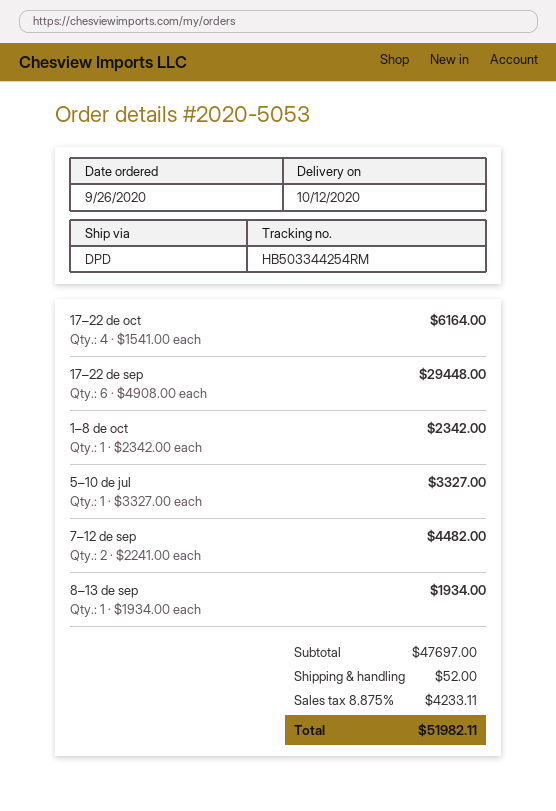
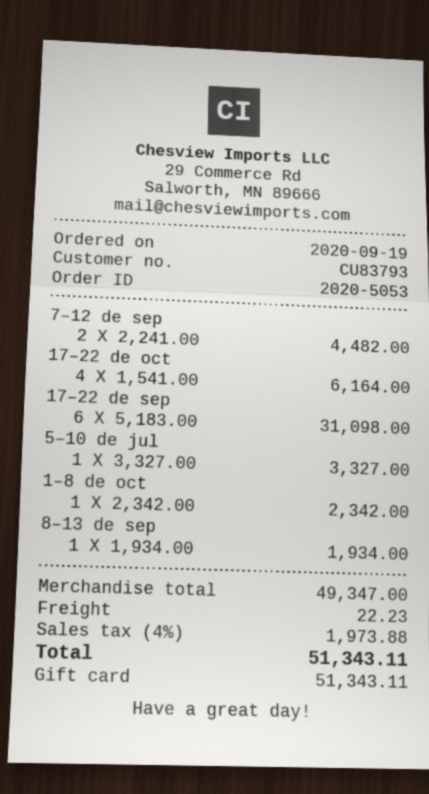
order date: 2020-09-26 -> 2020-09-19
17–22 de sep: 6 x 4908.00 = 29448.00 -> 6 x 5183.00 = 31098.00
subtotal: 47697.00 -> 49347.00
shipping: 52.00 -> 22.23
tax: 8.875% = 4233.11 -> 4% = 1973.88
total: 51982.11 -> 51343.11

